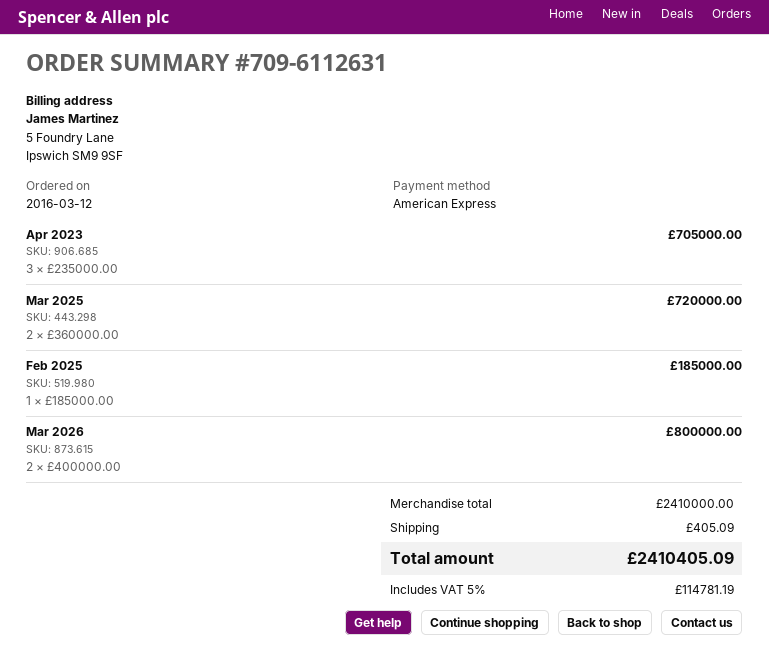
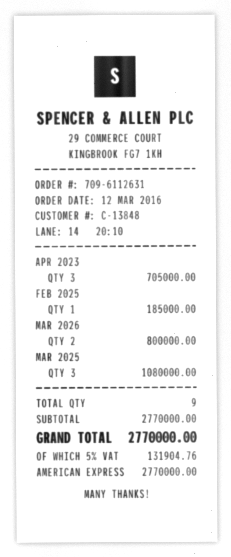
Mar 2025: 2 for 720000.00 -> 3 for 1080000.00
subtotal: 2410000.00 -> 2770000.00
shipping: 405.09 -> none
tax: 5% = 114781.19 -> 5% = 131904.76
total: 2410405.09 -> 2770000.00

